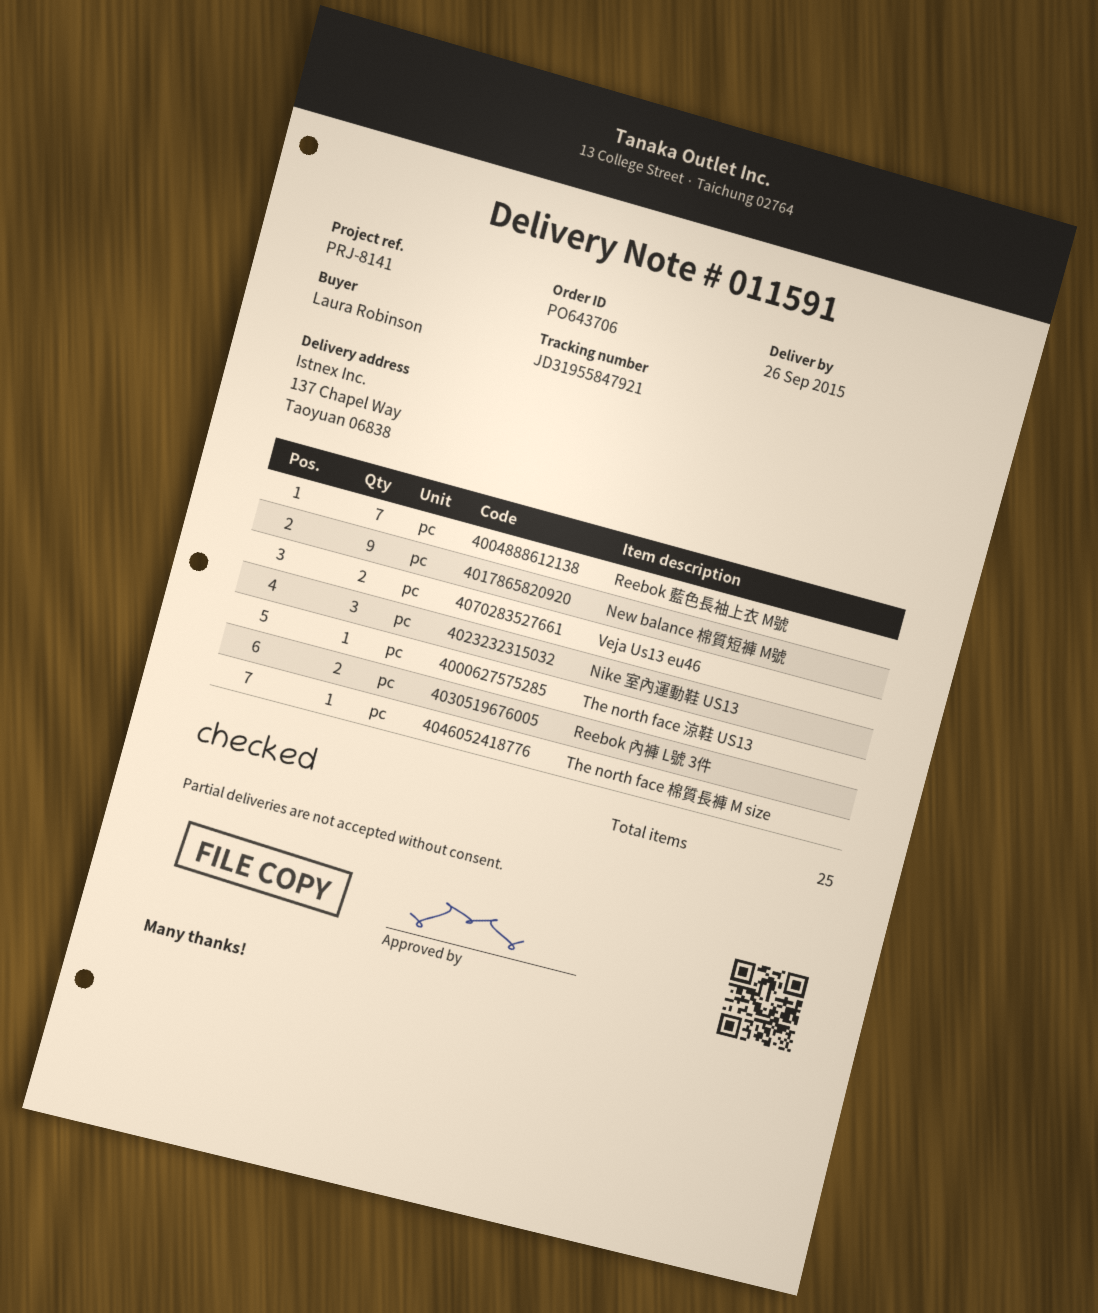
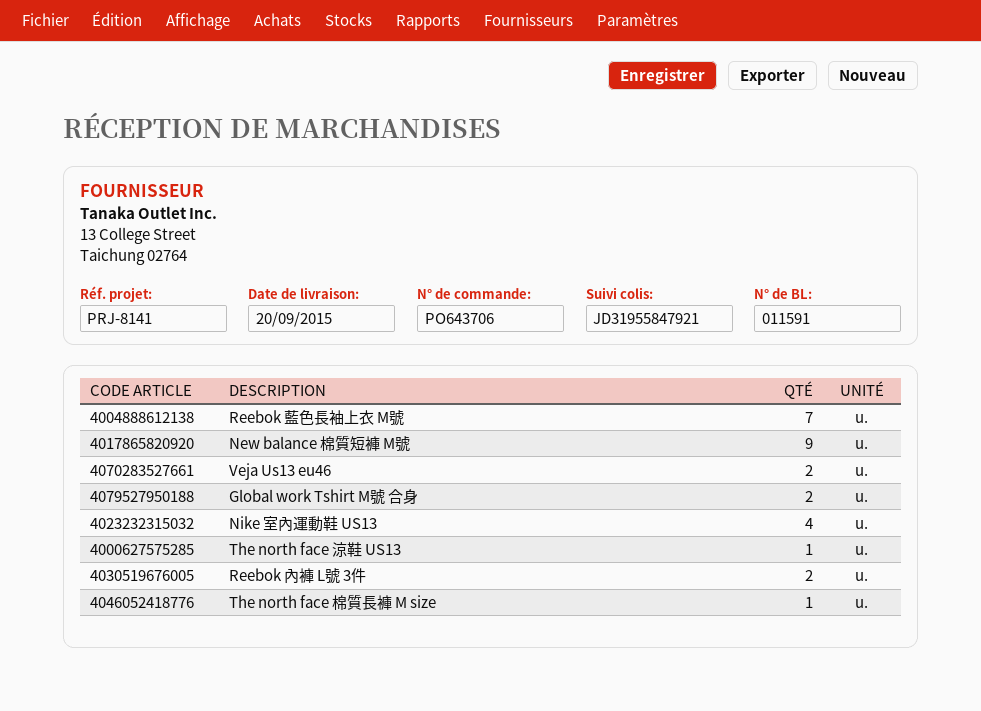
delivery date: 2015-09-26 -> 2015-09-20
Nike 室內運動鞋 US13: 3 -> 4
Global work Tshirt M號 合身: none -> 2

